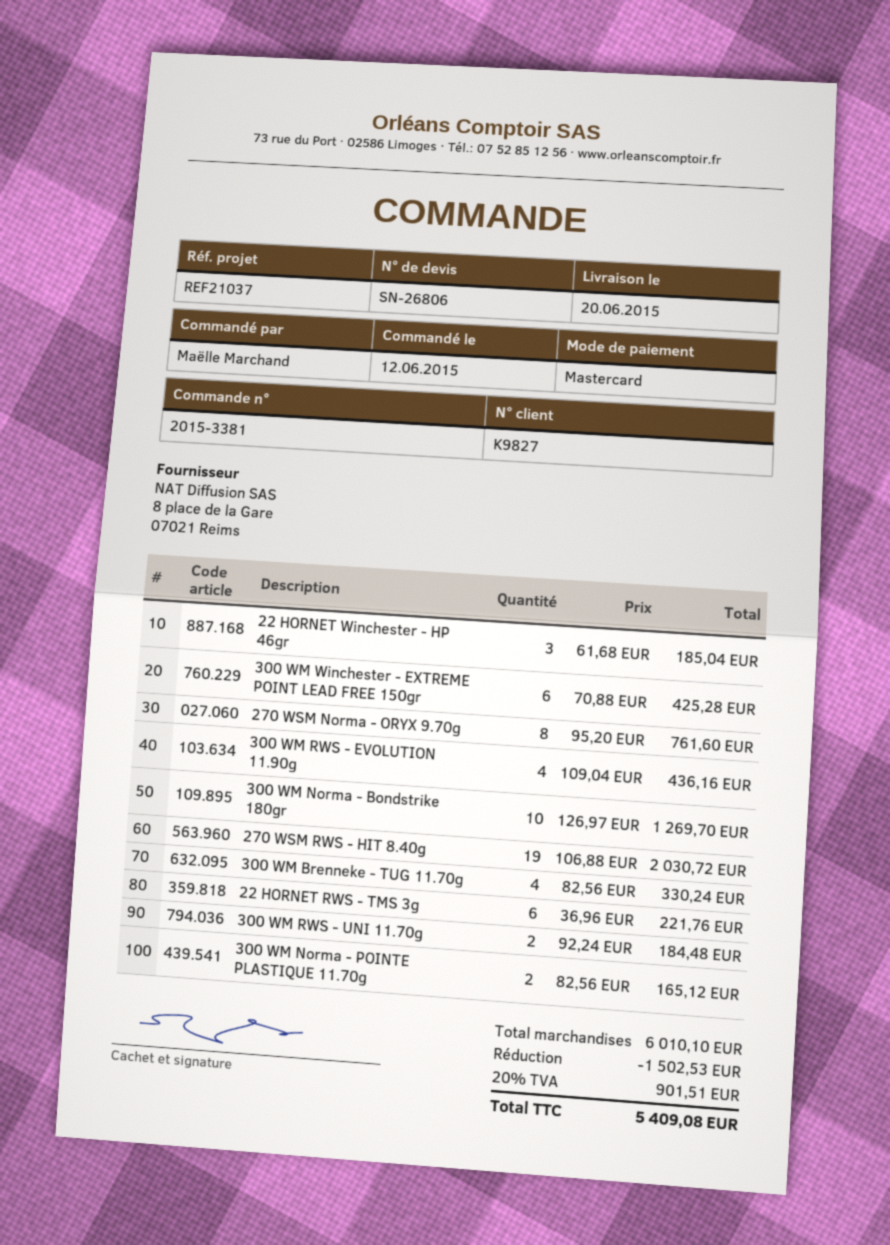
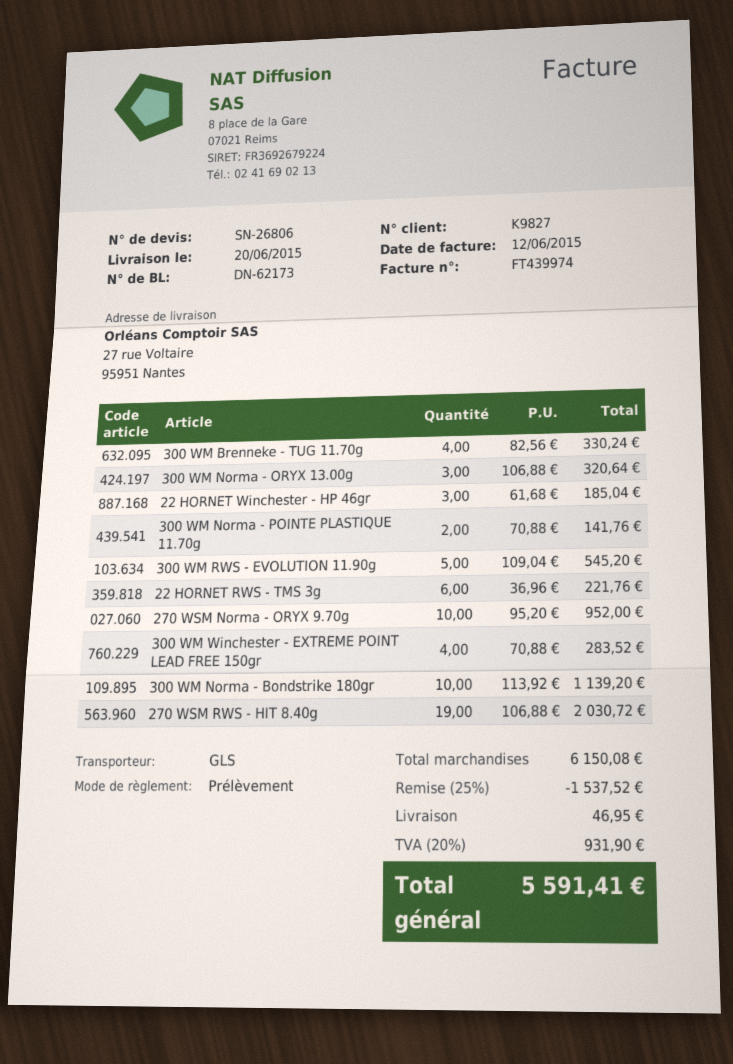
payment method: Mastercard -> direct debit
300 WM Winchester - EXTREME POINT LEAD FREE 150gr: 6 x 70.88 = 425.28 -> 4 x 70.88 = 283.52
270 WSM Norma - ORYX 9.70g: 8 x 95.20 = 761.60 -> 10 x 95.20 = 952.00
300 WM RWS - EVOLUTION 11.90g: 4 x 109.04 = 436.16 -> 5 x 109.04 = 545.20
300 WM Norma - Bondstrike 180gr: 10 x 126.97 = 1269.70 -> 10 x 113.92 = 1139.20
300 WM RWS - UNI 11.70g: 2 x 92.24 = 184.48 -> none
300 WM Norma - POINTE PLASTIQUE 11.70g: 2 x 82.56 = 165.12 -> 2 x 70.88 = 141.76
300 WM Norma - ORYX 13.00g: none -> 3 x 106.88 = 320.64
subtotal: 6010.10 -> 6150.08
discount: 1502.53 -> 1537.52
shipping: none -> 46.95
tax: 20% = 901.51 -> 20% = 931.90
total: 5409.08 -> 5591.41

